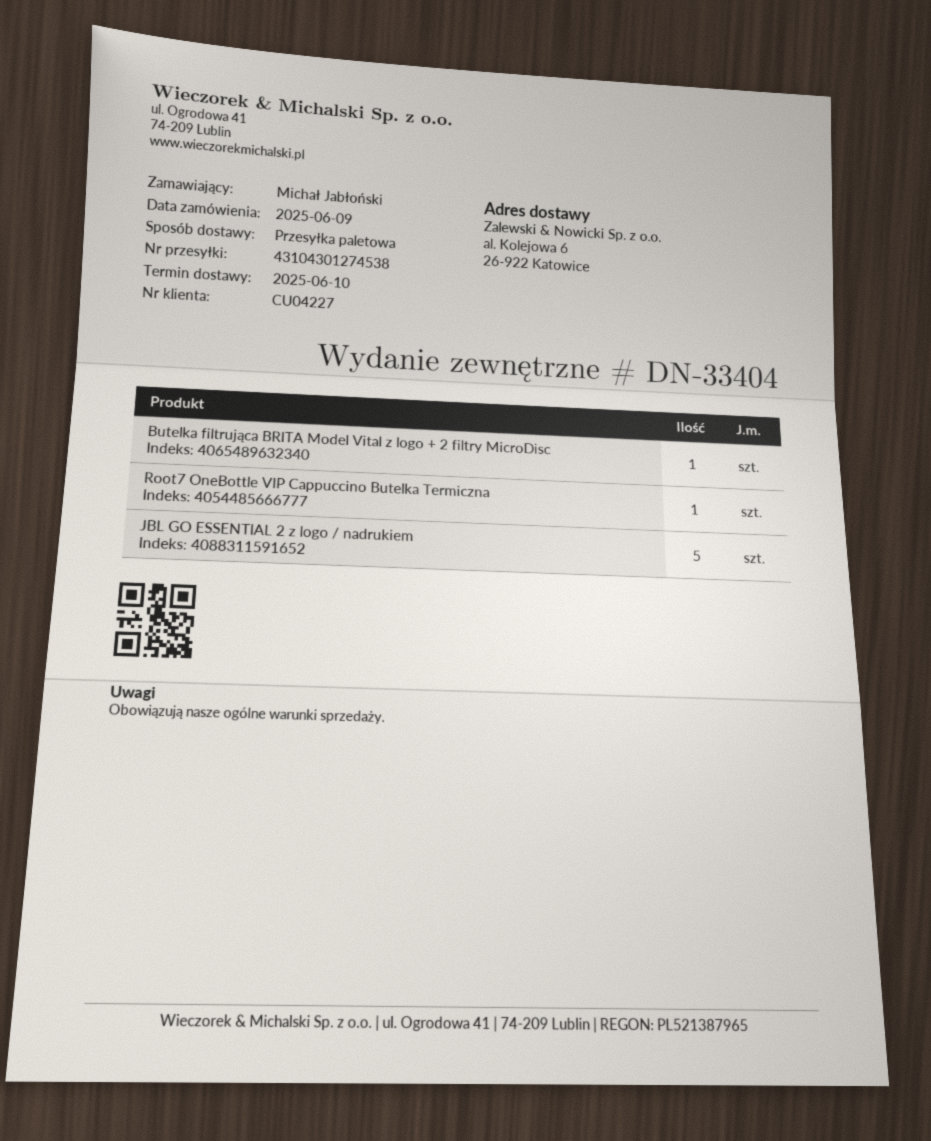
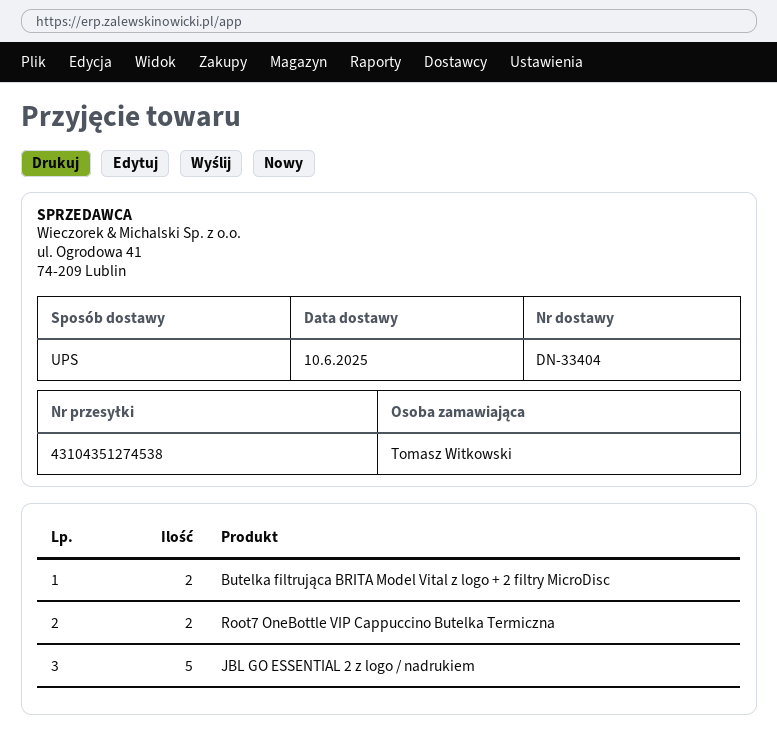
ordered by: Michał Jabłoński -> Tomasz Witkowski
shipping method: pallet freight -> UPS
tracking number: 43104301274538 -> 43104351274538
Butelka filtrująca BRITA Model Vital z logo + 2 filtry MicroDisc: 1 -> 2
Root7 OneBottle VIP Cappuccino Butelka Termiczna: 1 -> 2

